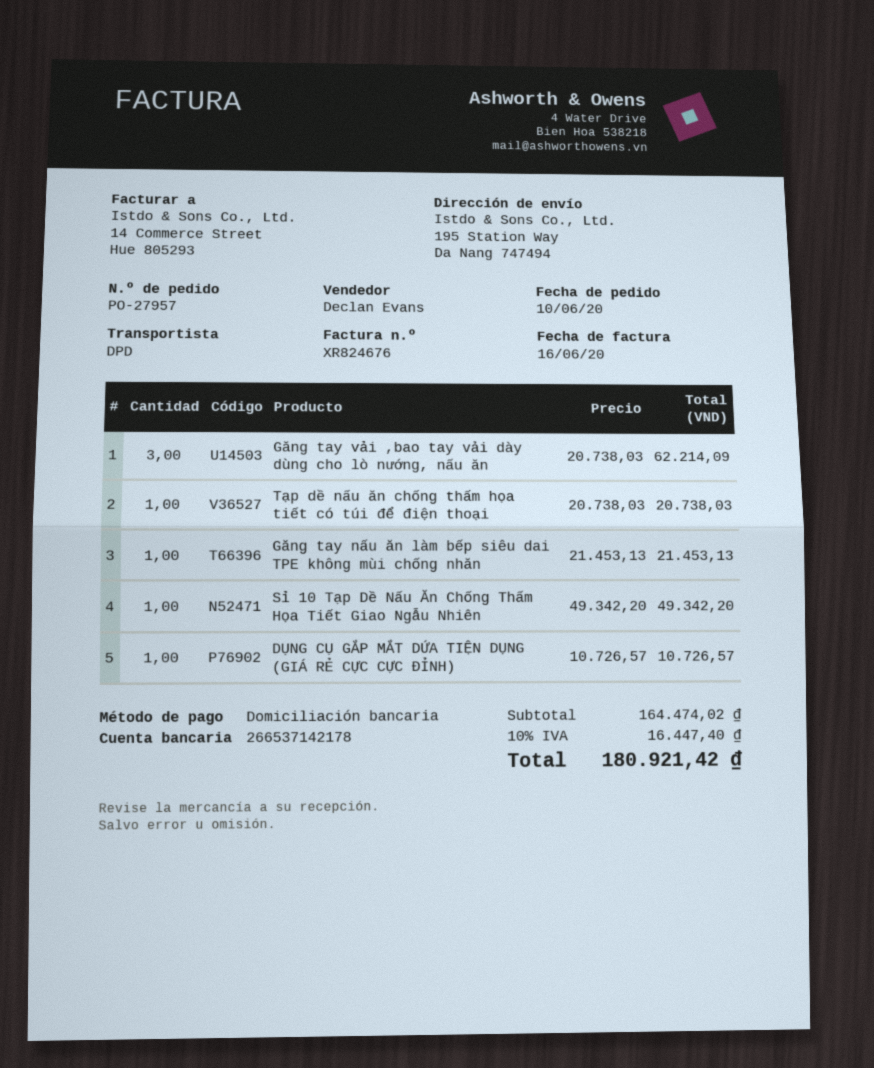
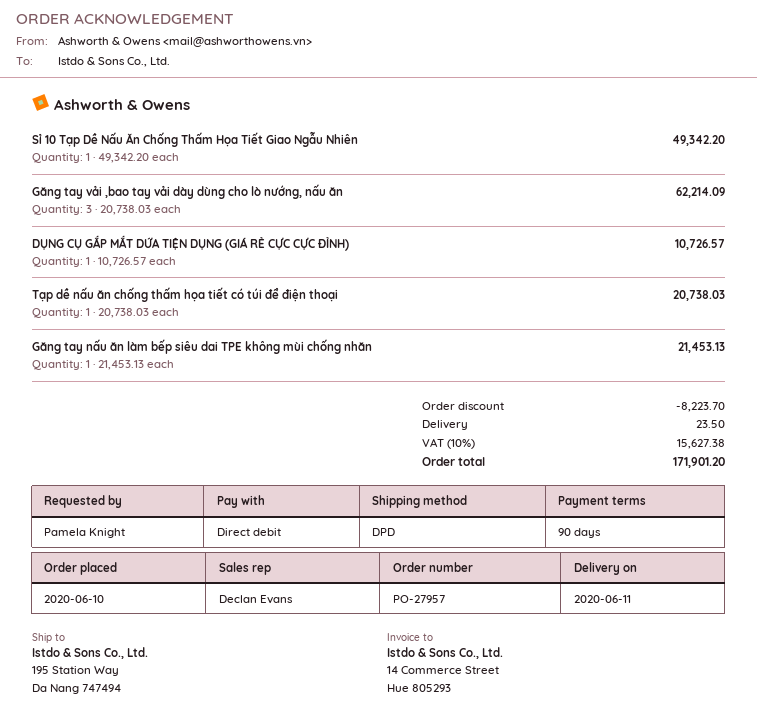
discount: none -> 8223.70
shipping: none -> 23.50
tax: 10% = 16447.40 -> 10% = 15627.38
total: 180921.42 -> 171901.20

